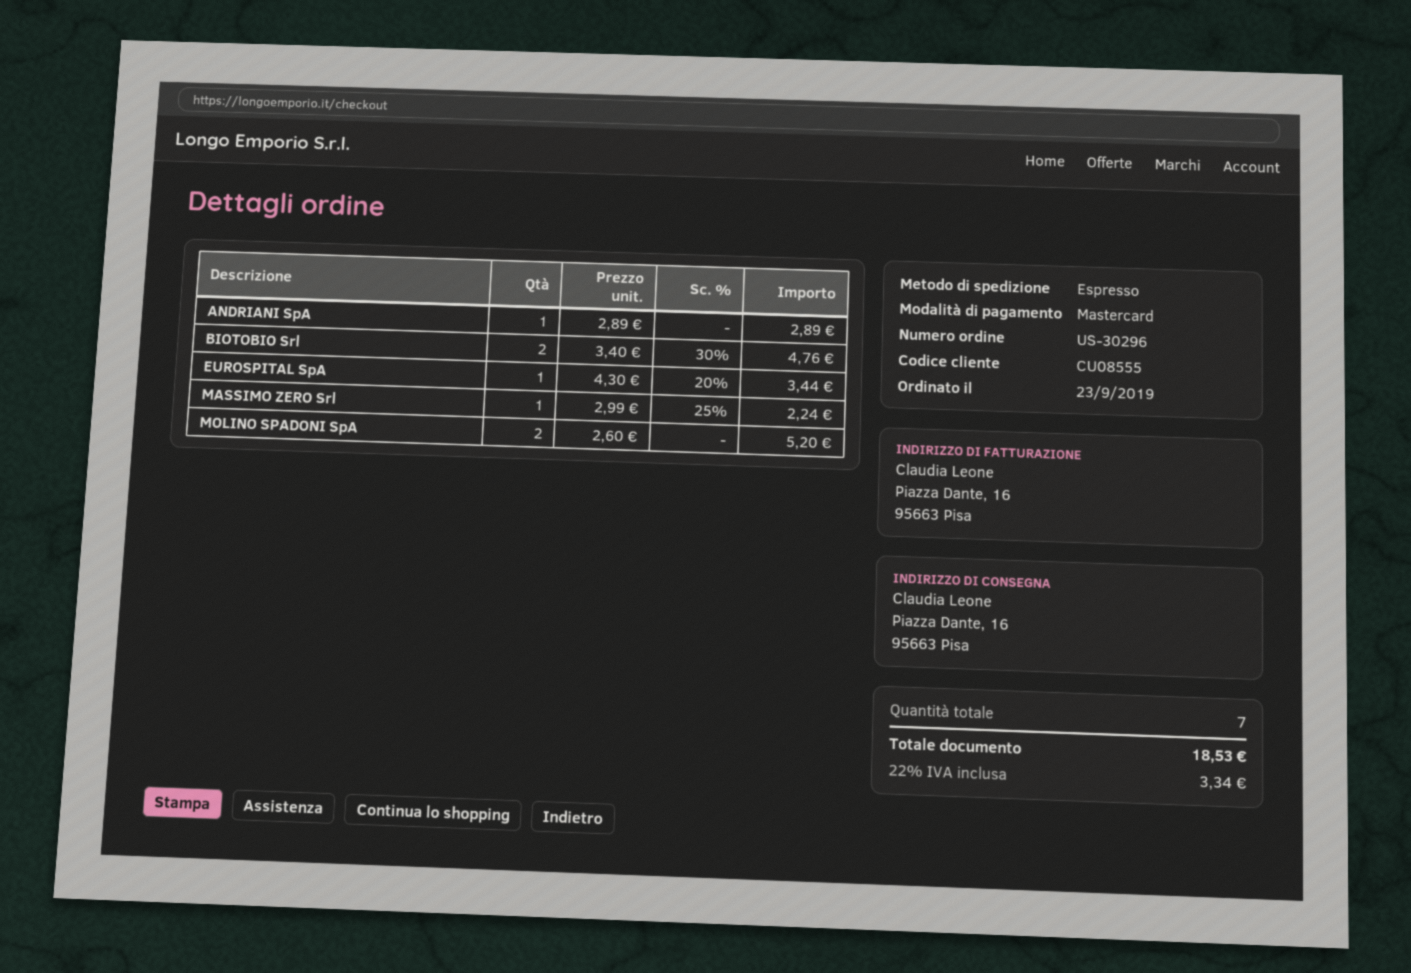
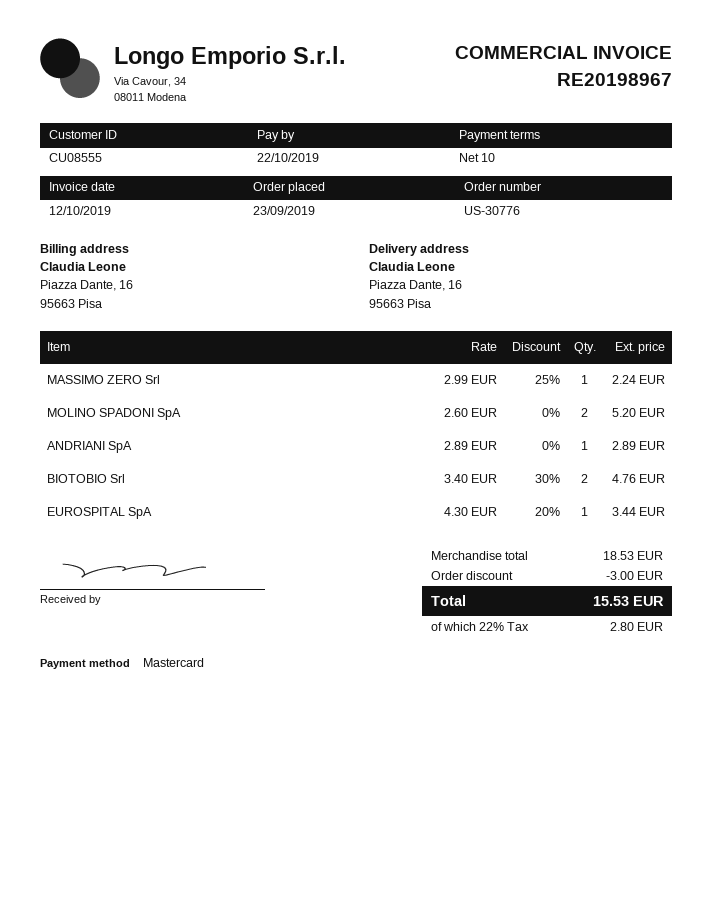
order number: US-30296 -> US-30776
discount: none -> 3.00
tax: 22% = 3.34 -> 22% = 2.80
total: 18.53 -> 15.53

